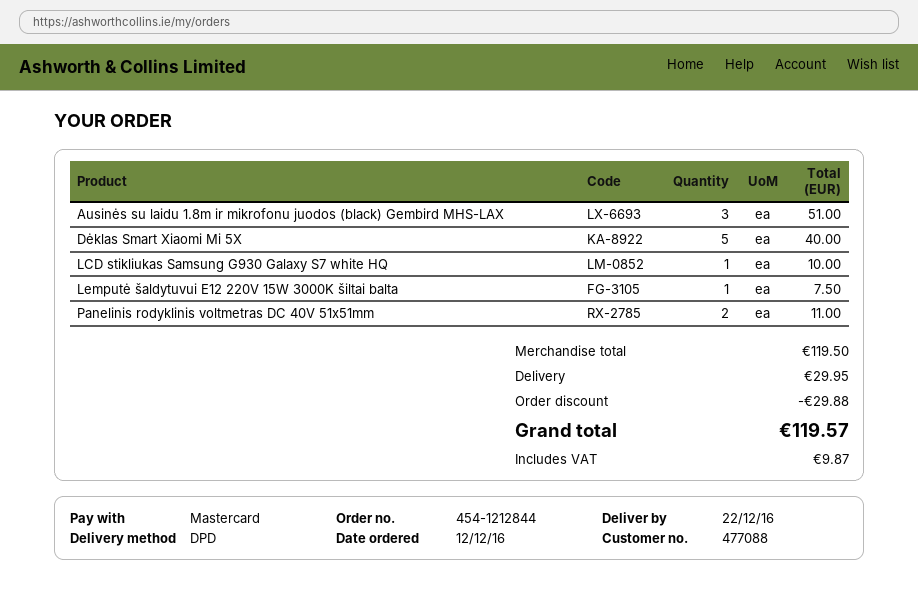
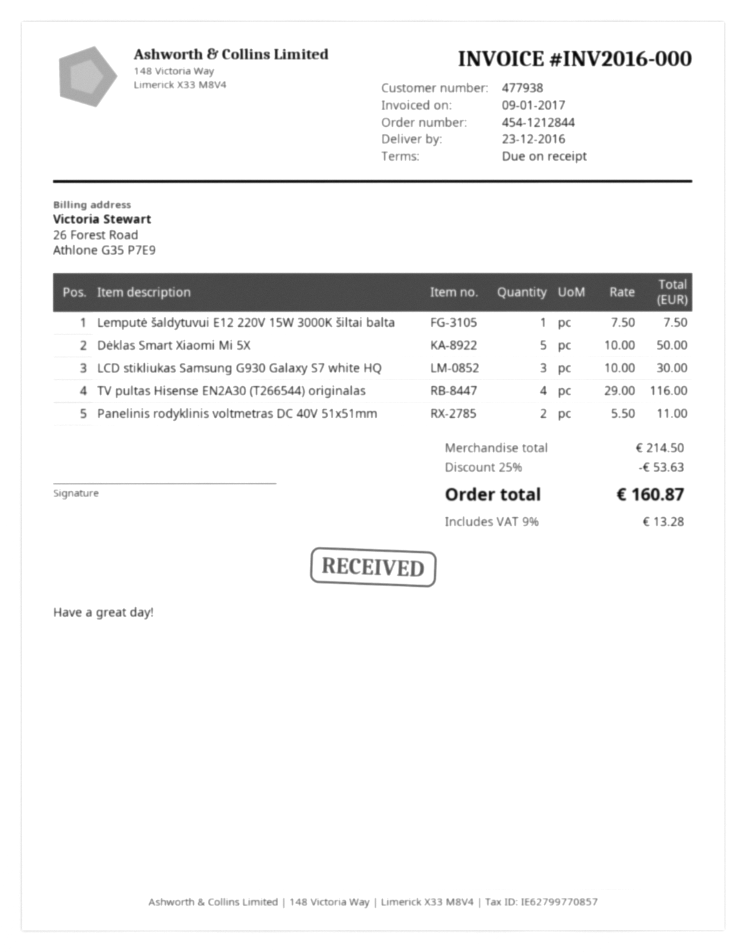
delivery date: 2016-12-22 -> 2016-12-23
customer number: 477088 -> 477938
Ausinės su laidu 1.8m ir mikrofonu juodos (black) Gembird MHS-LAX: 3 for 51.00 -> none
Dėklas Smart Xiaomi Mi 5X: 5 for 40.00 -> 5 for 50.00
LCD stikliukas Samsung G930 Galaxy S7 white HQ: 1 for 10.00 -> 3 for 30.00
TV pultas Hisense EN2A30 (T266544) originalas: none -> 4 for 116.00
subtotal: 119.50 -> 214.50
discount: 29.88 -> 53.63
shipping: 29.95 -> none
tax: 9.87 -> 13.28
total: 119.57 -> 160.87

